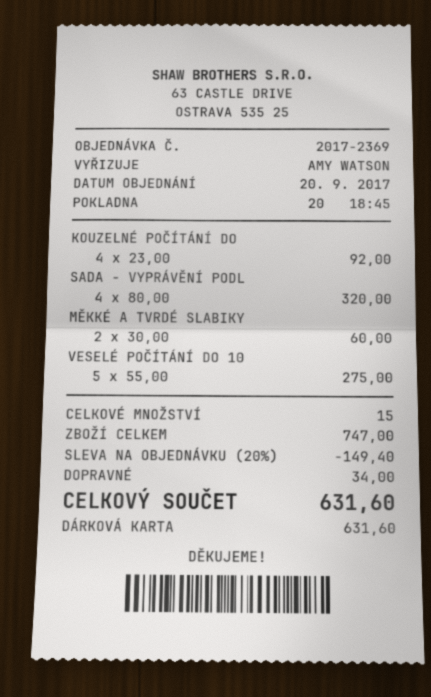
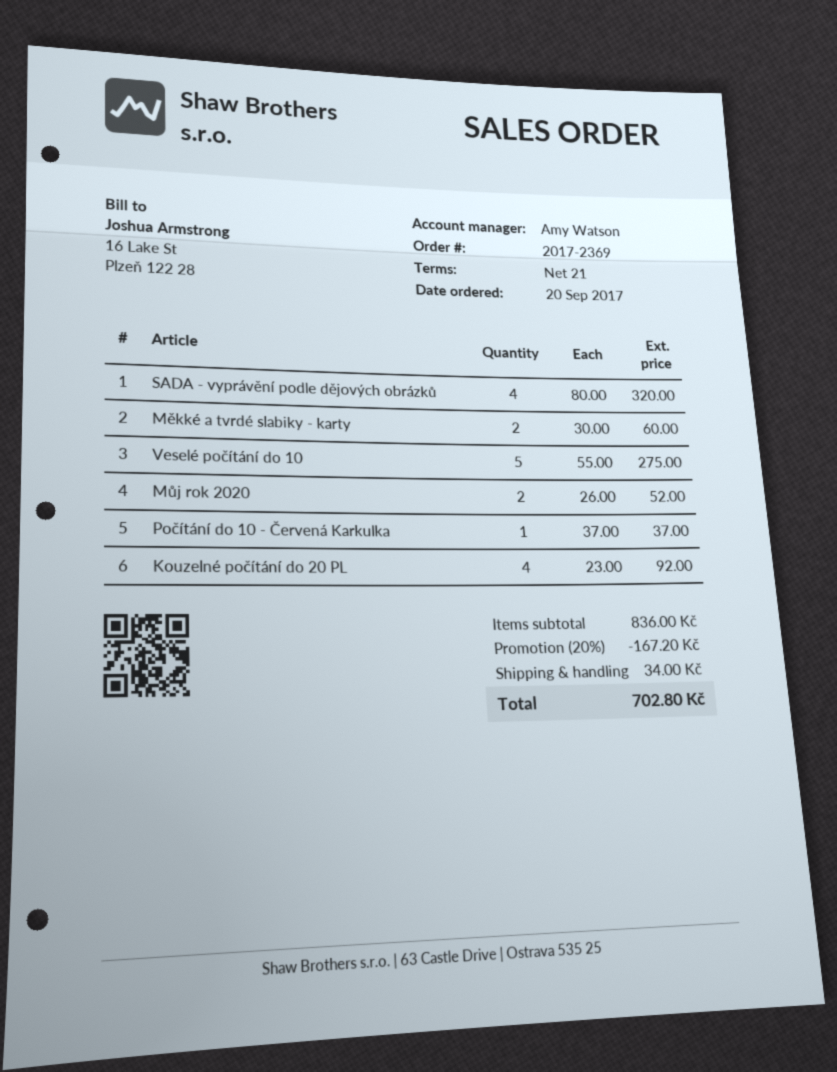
Můj rok 2020: none -> 2 x 26.00 = 52.00
Počítání do 10 - Červená Karkulka: none -> 1 x 37.00 = 37.00
subtotal: 747.00 -> 836.00
discount: 20% = 149.40 -> 20% = 167.20
total: 631.60 -> 702.80

